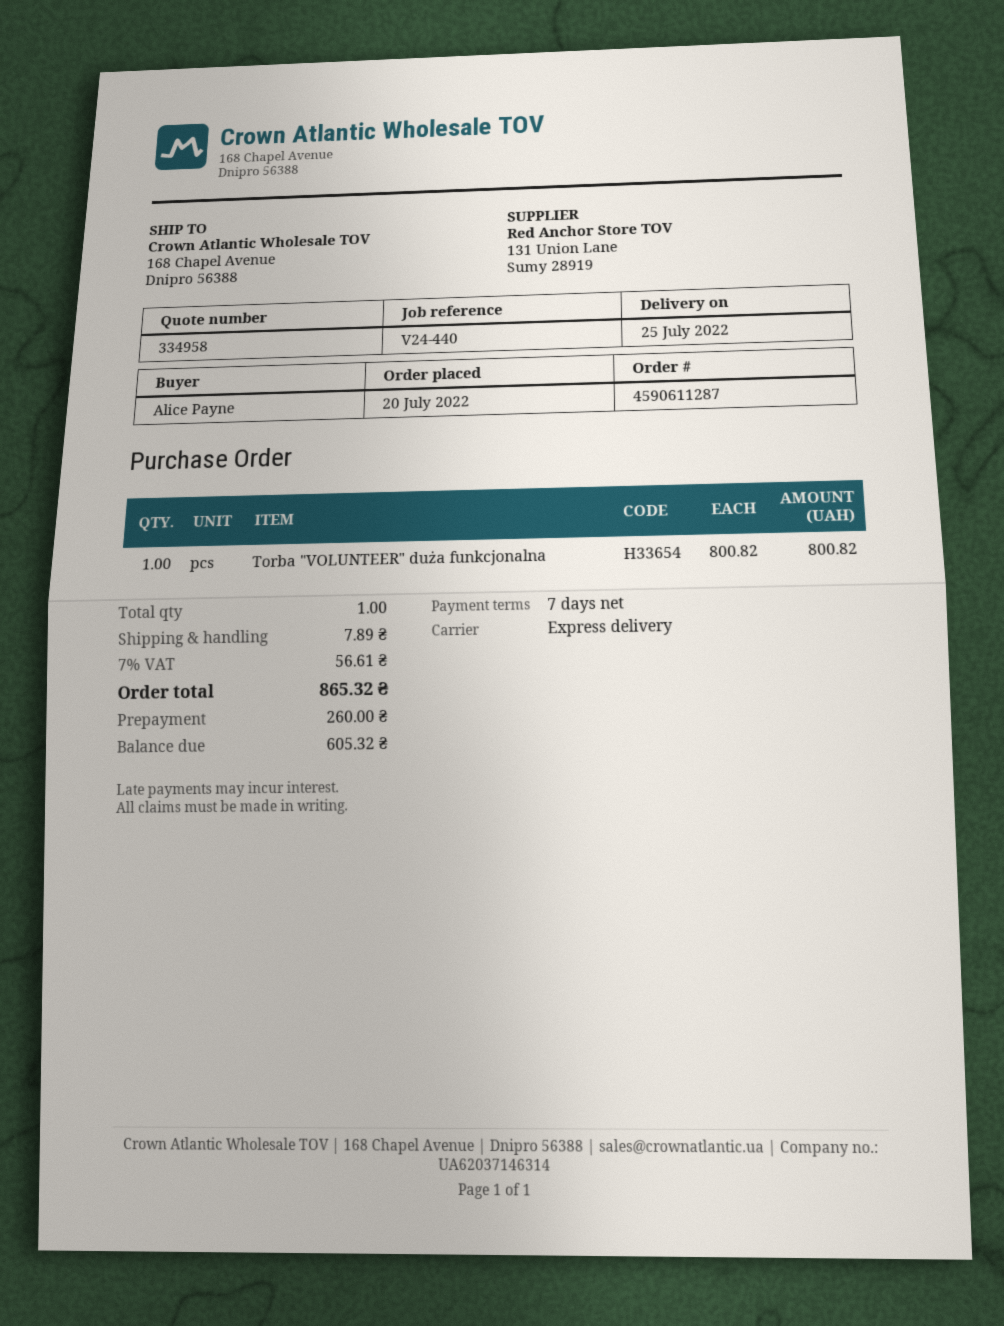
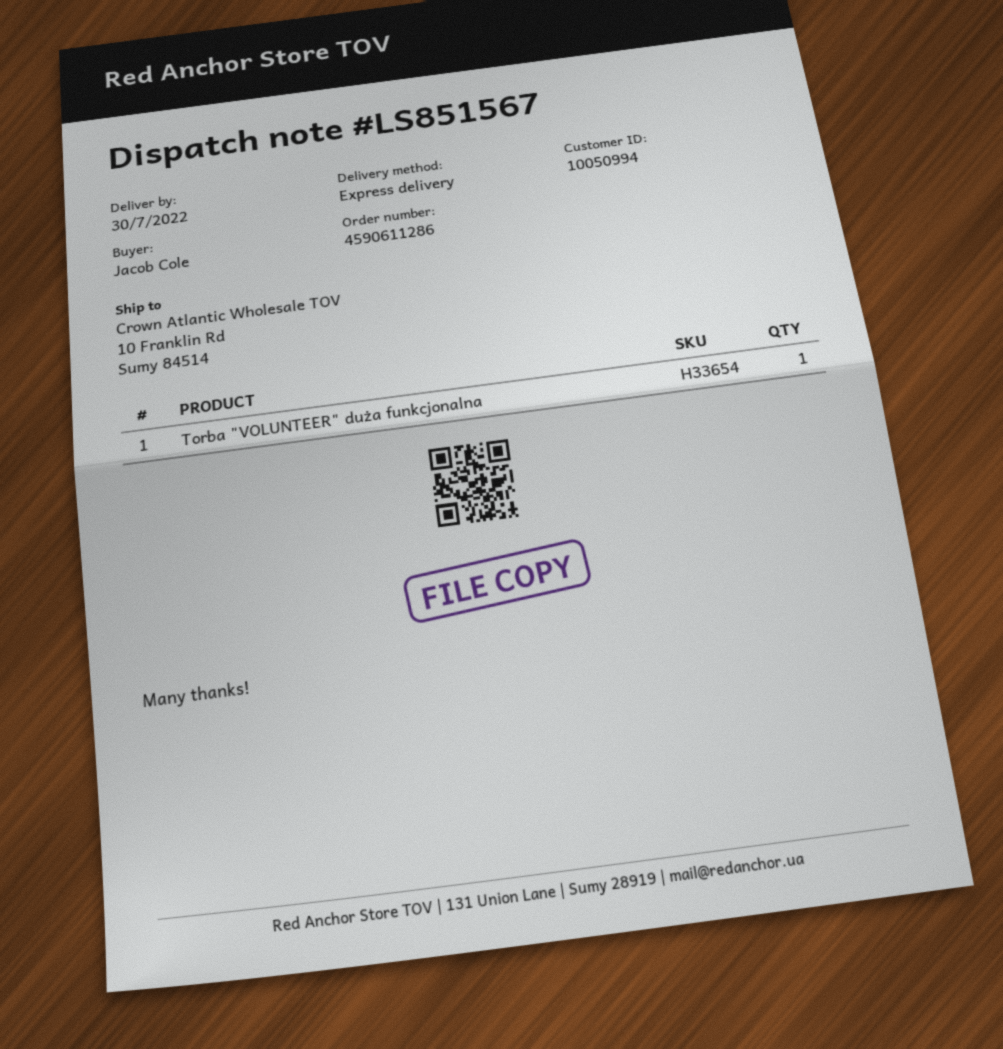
order number: 4590611287 -> 4590611286
delivery date: 2022-07-25 -> 2022-07-30
ordered by: Alice Payne -> Jacob Cole
ship to: 168 Chapel Avenue, Dnipro 56388 -> 10 Franklin Rd, Sumy 84514

